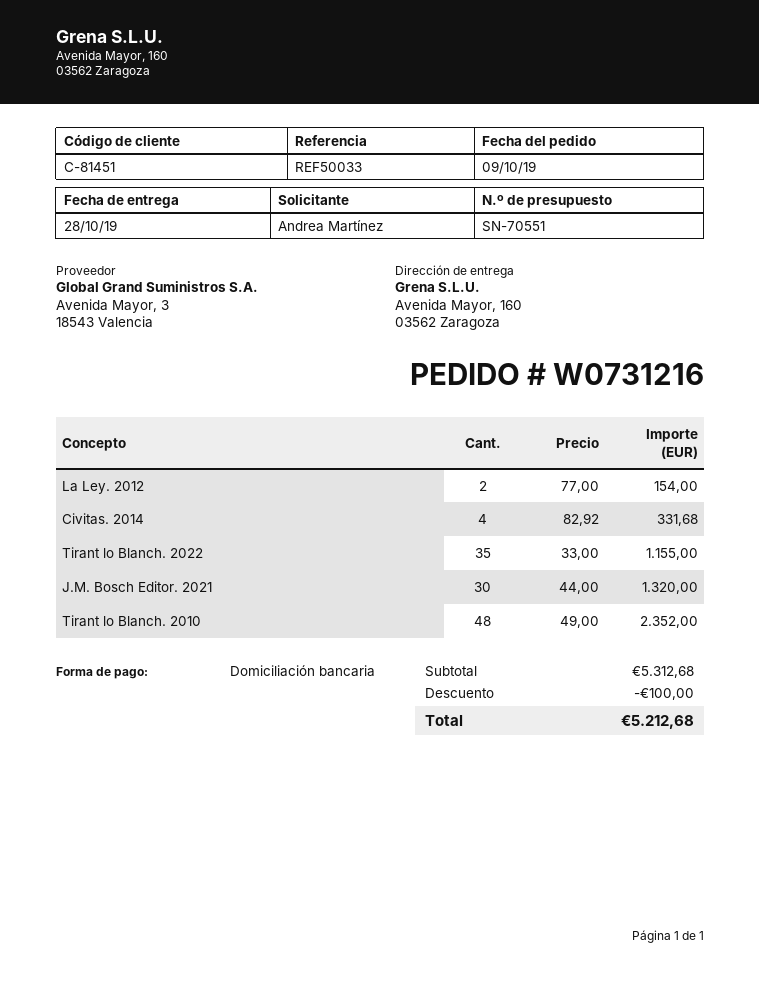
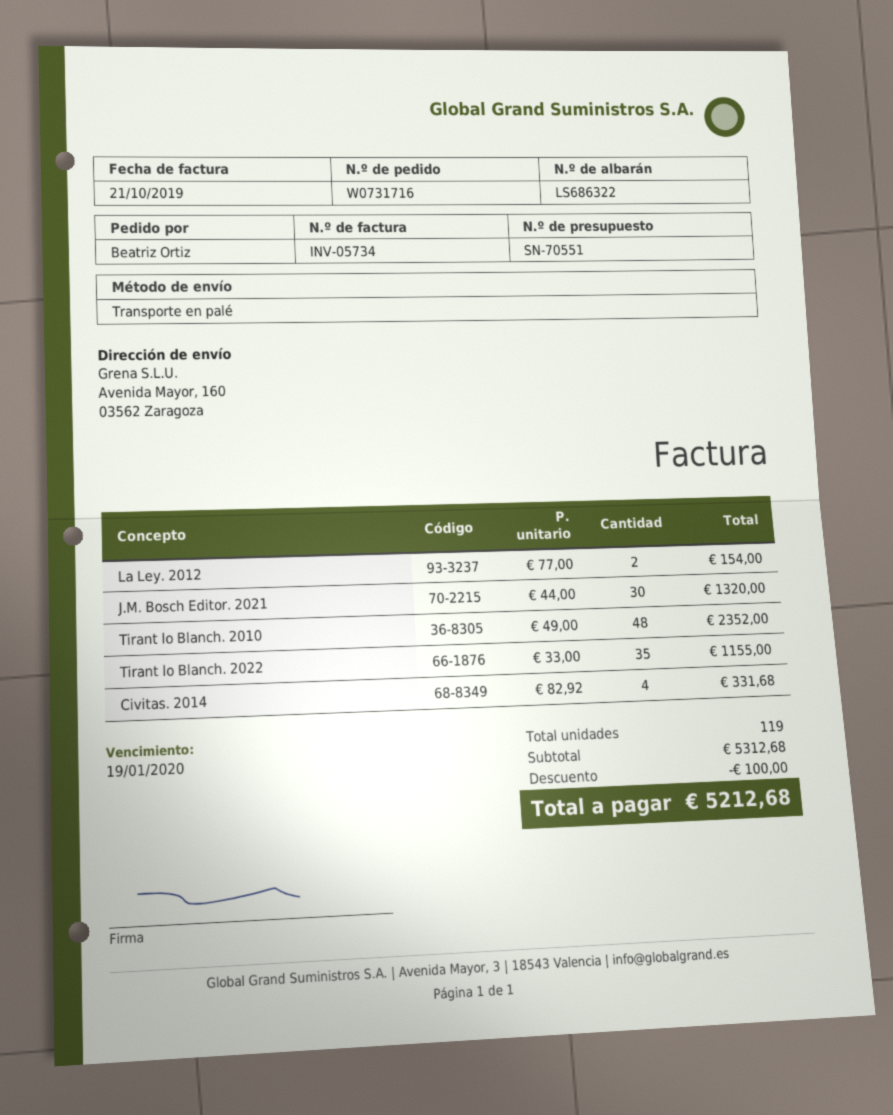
order number: W0731216 -> W0731716
ordered by: Andrea Martínez -> Beatriz Ortiz

